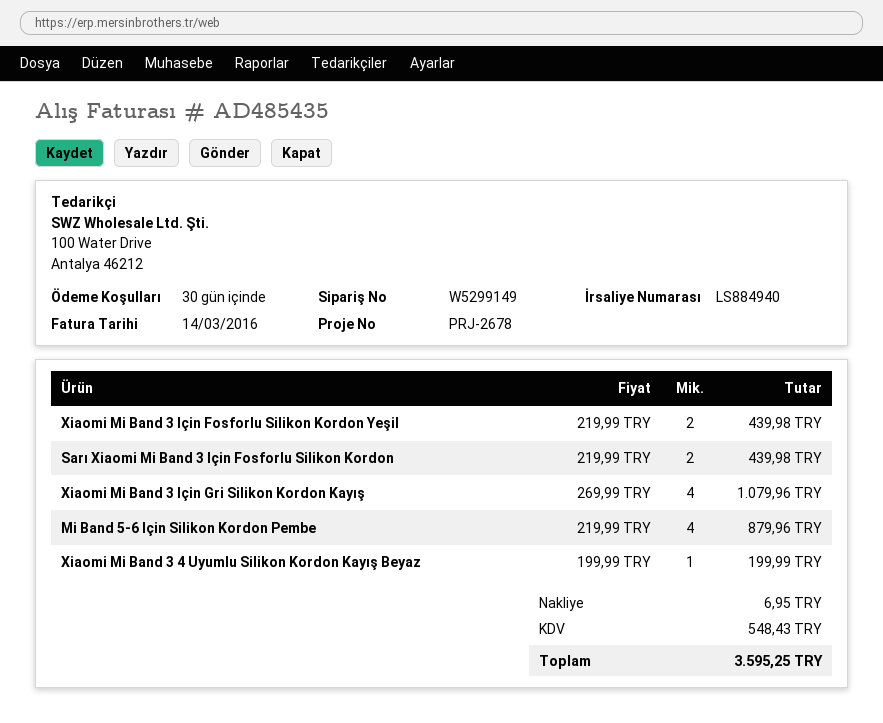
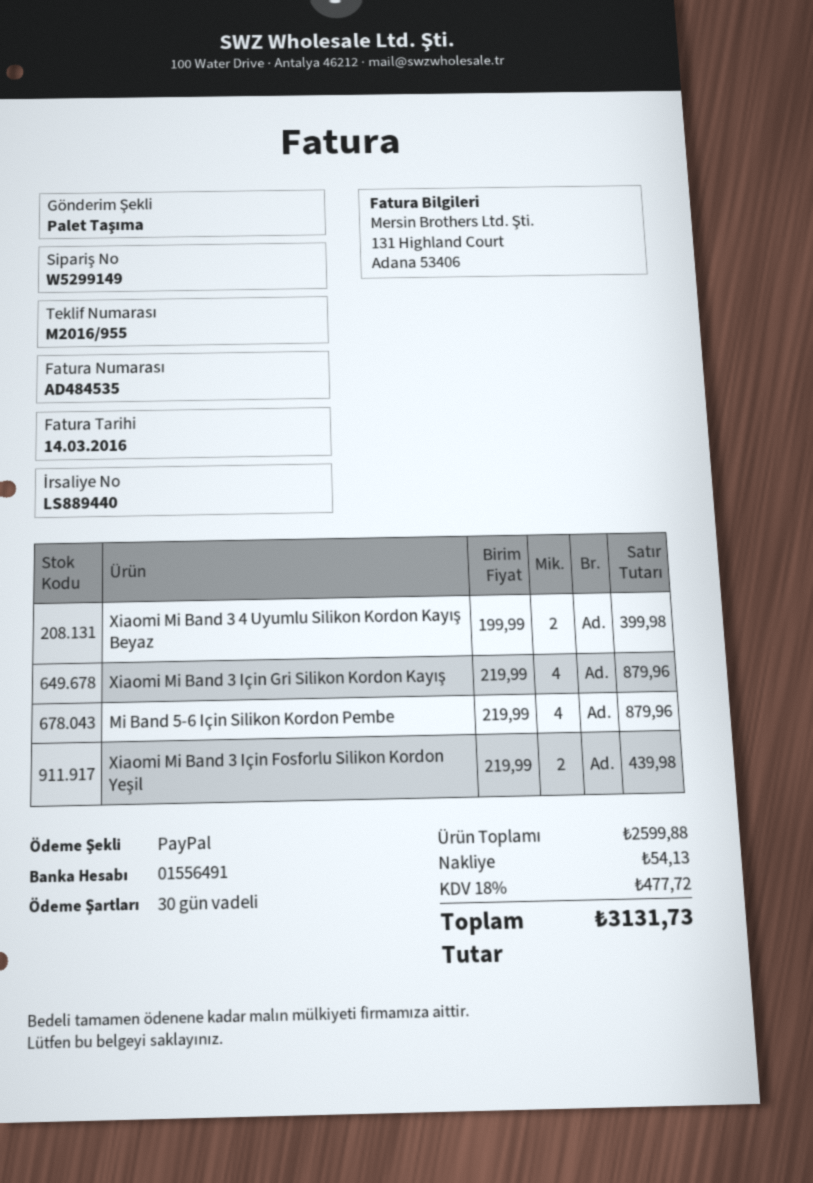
delivery note number: LS884940 -> LS889440
invoice number: AD485435 -> AD484535
Sarı Xiaomi Mi Band 3 Için Fosforlu Silikon Kordon: 2 x 219.99 = 439.98 -> none
Xiaomi Mi Band 3 Için Gri Silikon Kordon Kayış: 4 x 269.99 = 1079.96 -> 4 x 219.99 = 879.96
Xiaomi Mi Band 3 4 Uyumlu Silikon Kordon Kayış Beyaz: 1 x 199.99 = 199.99 -> 2 x 199.99 = 399.98
shipping: 6.95 -> 54.13
tax: 548.43 -> 477.72
total: 3595.25 -> 3131.73

